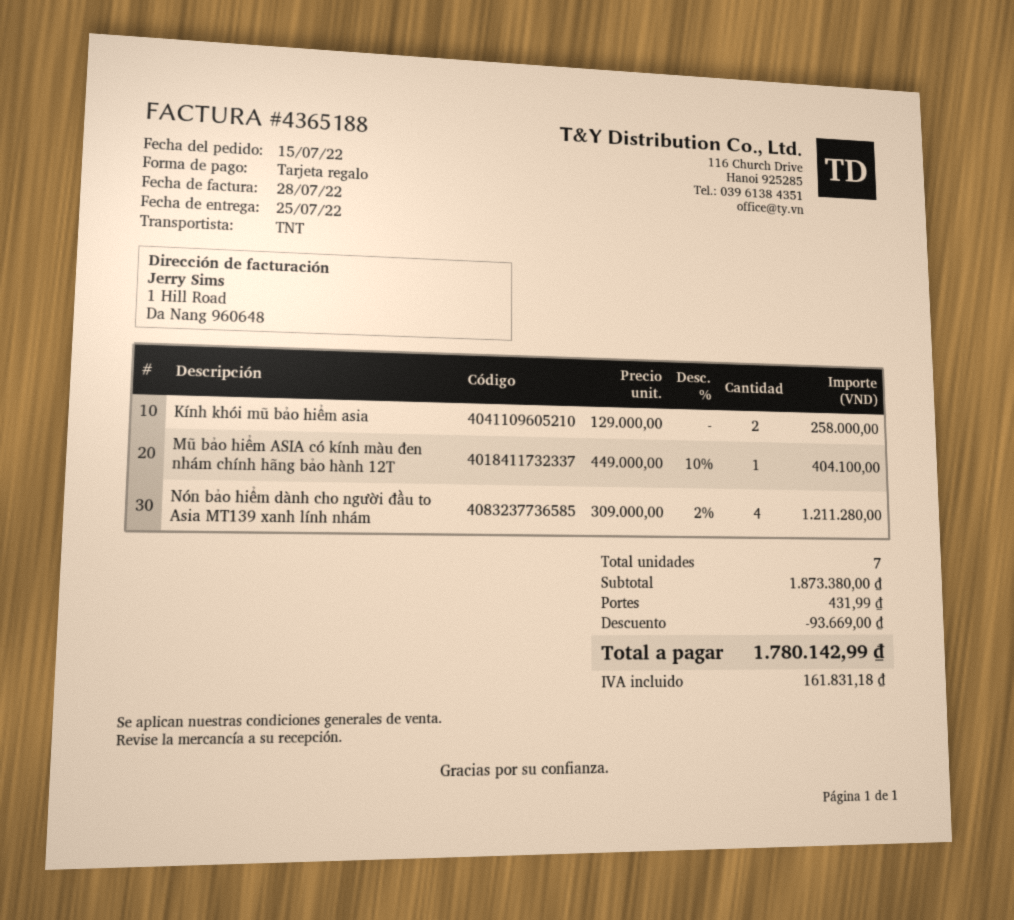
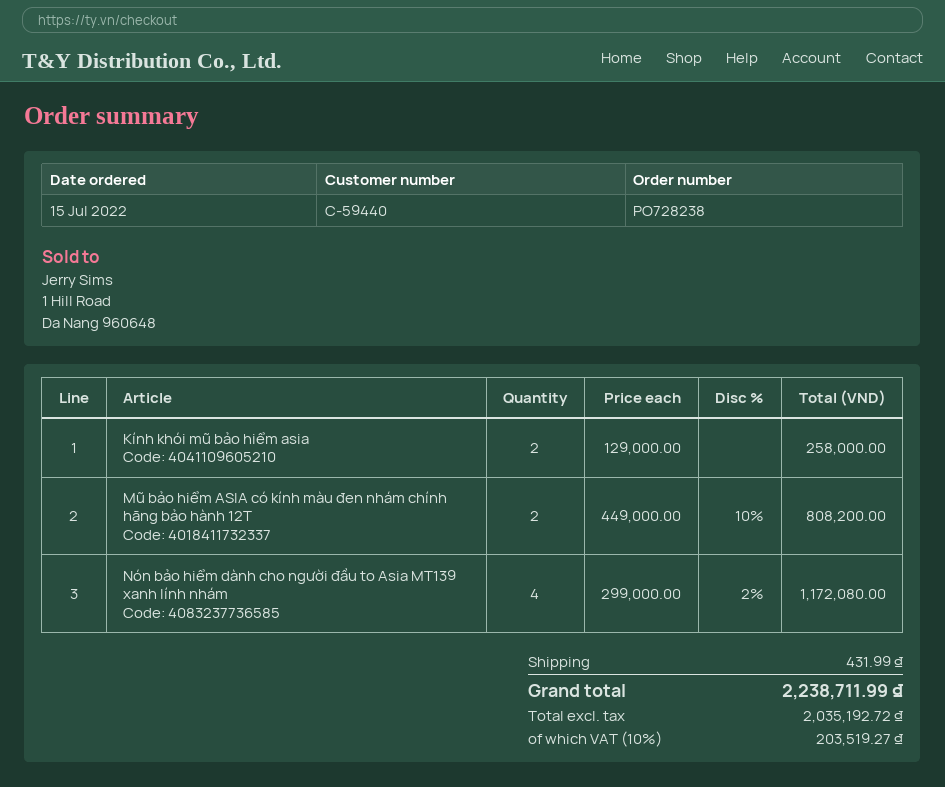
Mũ bảo hiểm ASIA có kính màu đen nhám chính hãng bảo hành 12T: 1 x 449000.00 - 10% = 404100.00 -> 2 x 449000.00 - 10% = 808200.00
Nón bảo hiểm dành cho người đầu to Asia MT139 xanh lính nhám: 4 x 309000.00 - 2% = 1211280.00 -> 4 x 299000.00 - 2% = 1172080.00
discount: 93669.00 -> none
tax: 161831.18 -> 203519.27
total: 1780142.99 -> 2238711.99

